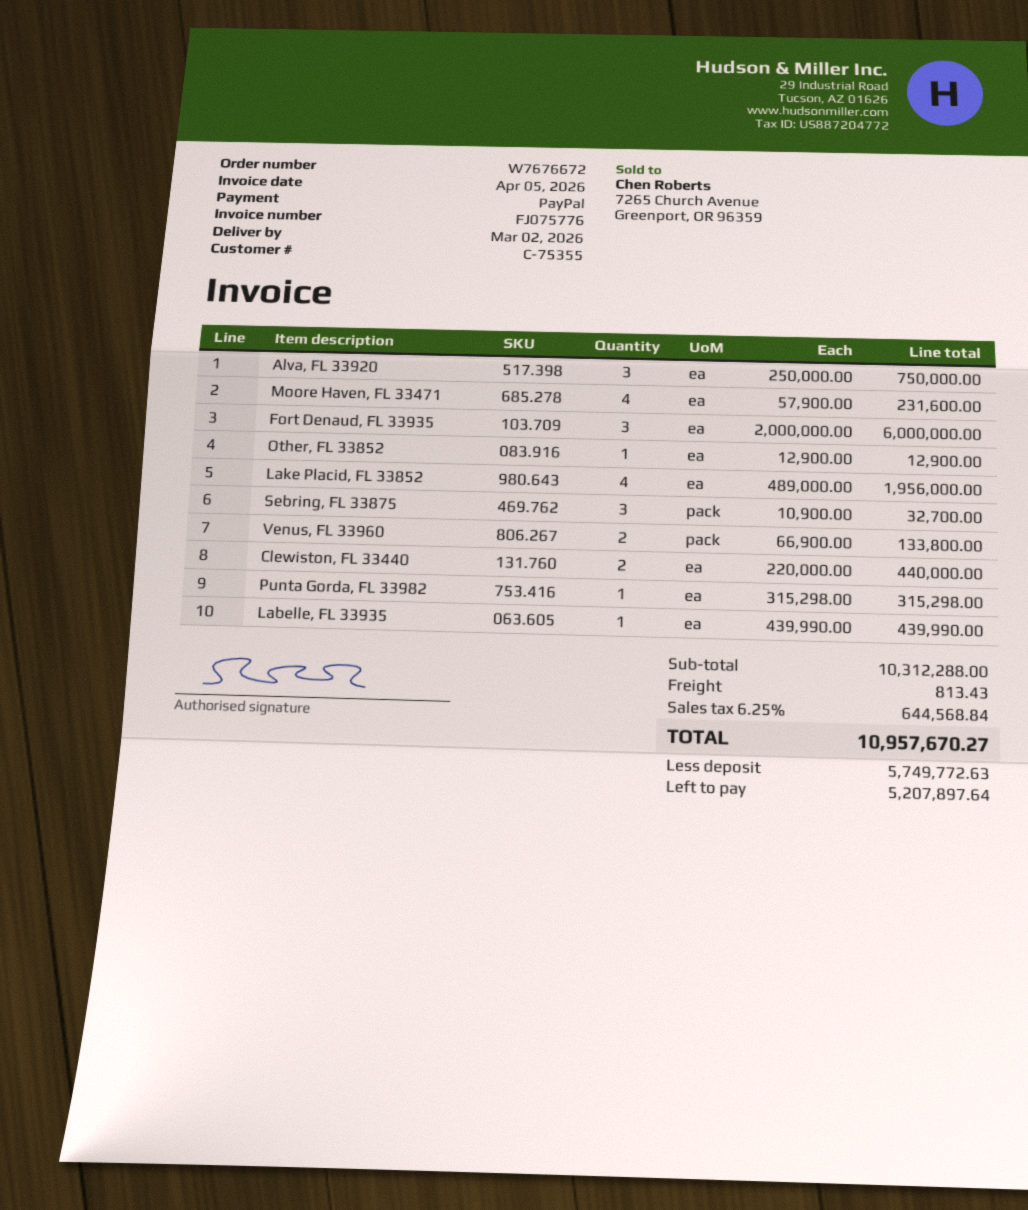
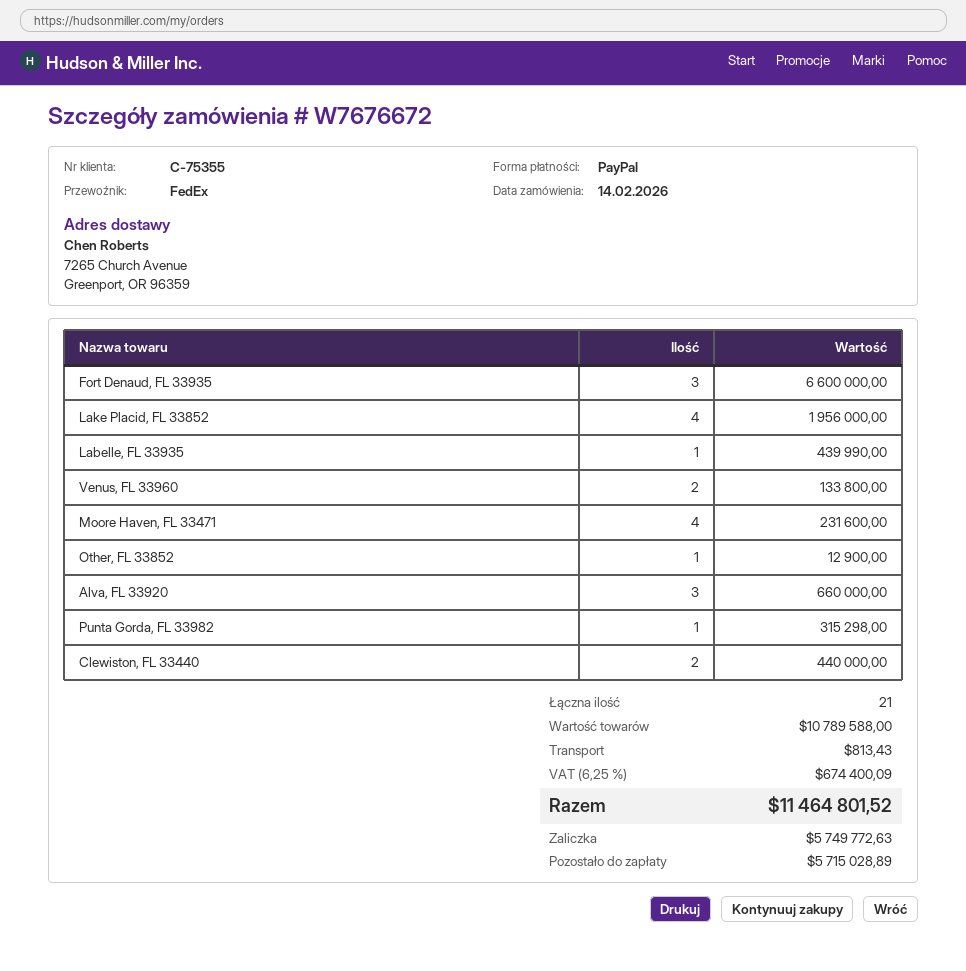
Alva, FL 33920: 3 for 750000.00 -> 3 for 660000.00
Fort Denaud, FL 33935: 3 for 6000000.00 -> 3 for 6600000.00
Sebring, FL 33875: 3 for 32700.00 -> none
subtotal: 10312288.00 -> 10789588.00
tax: 6.25% = 644568.84 -> 6.25% = 674400.09
total: 10957670.27 -> 11464801.52
balance: 5207897.64 -> 5715028.89

